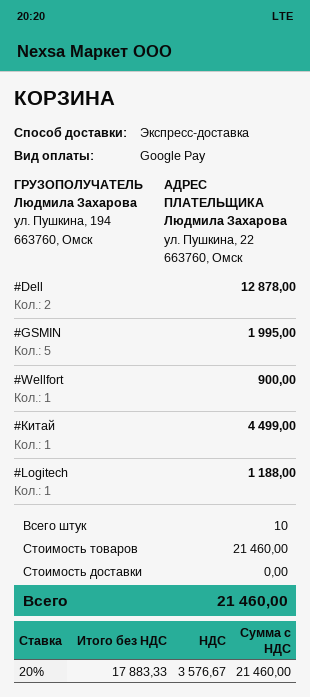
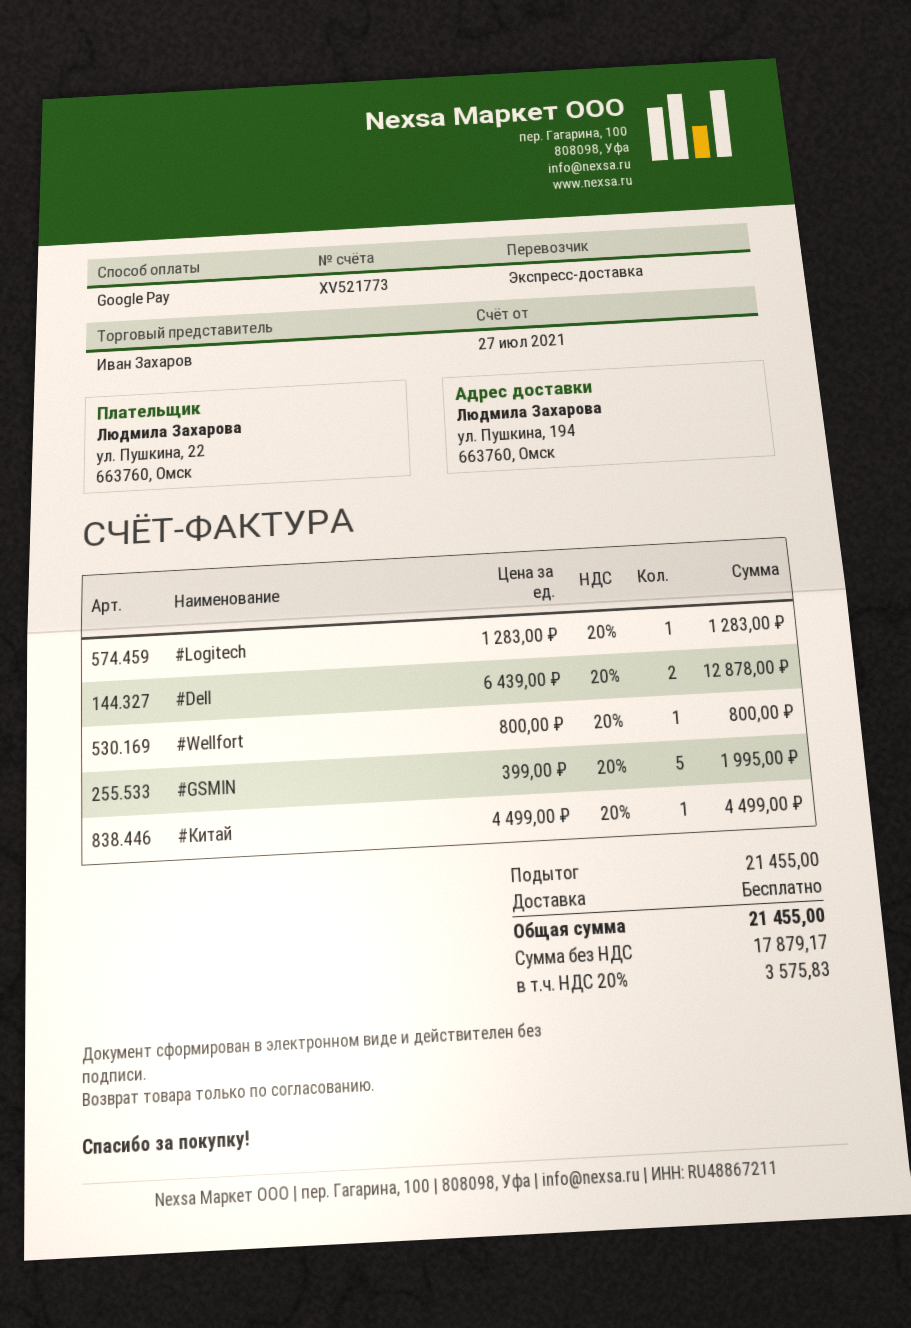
#Wellfort: 1 for 900.00 -> 1 for 800.00
#Logitech: 1 for 1188.00 -> 1 for 1283.00
subtotal: 21460.00 -> 21455.00
net: 17883.33 -> 17879.17
tax: 20% = 3576.67 -> 20% = 3575.83
total: 21460.00 -> 21455.00

